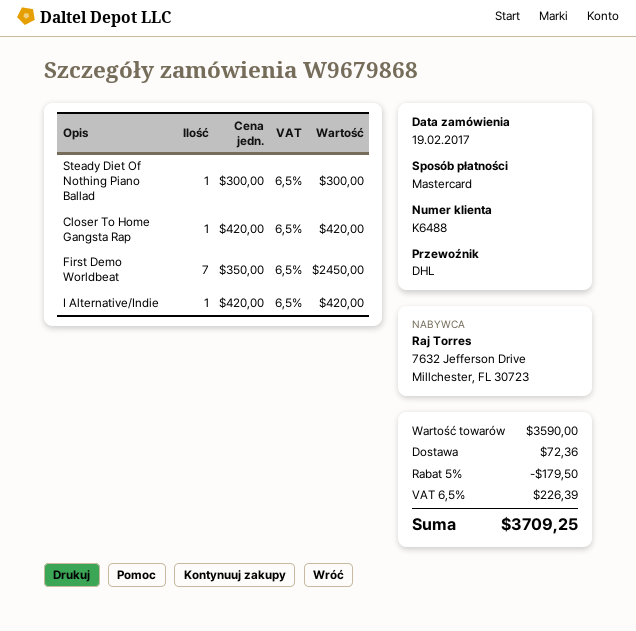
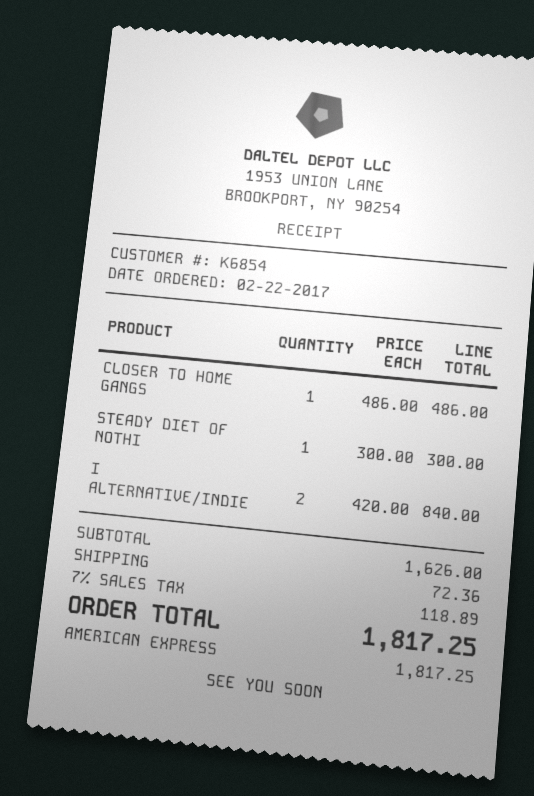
order date: 2017-02-19 -> 2017-02-22
customer number: K6488 -> K6854
payment method: Mastercard -> American Express
Closer To Home Gangsta Rap: 1 x 420.00 = 420.00 -> 1 x 486.00 = 486.00
First Demo Worldbeat: 7 x 350.00 = 2450.00 -> none
I Alternative/Indie: 1 x 420.00 = 420.00 -> 2 x 420.00 = 840.00
subtotal: 3590.00 -> 1626.00
discount: 5% = 179.50 -> none
tax: 6.5% = 226.39 -> 7% = 118.89
total: 3709.25 -> 1817.25

